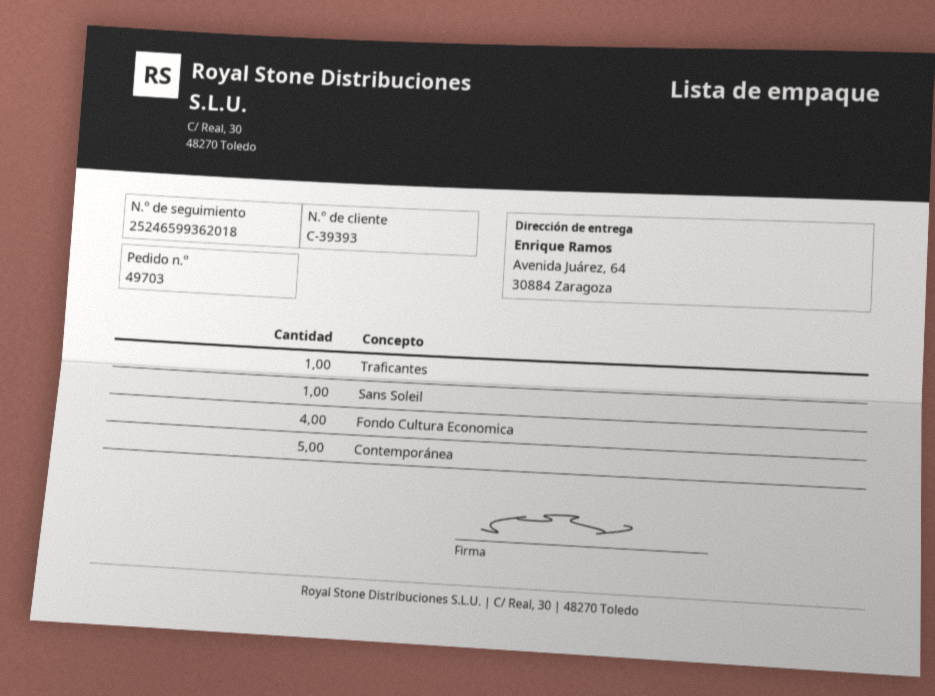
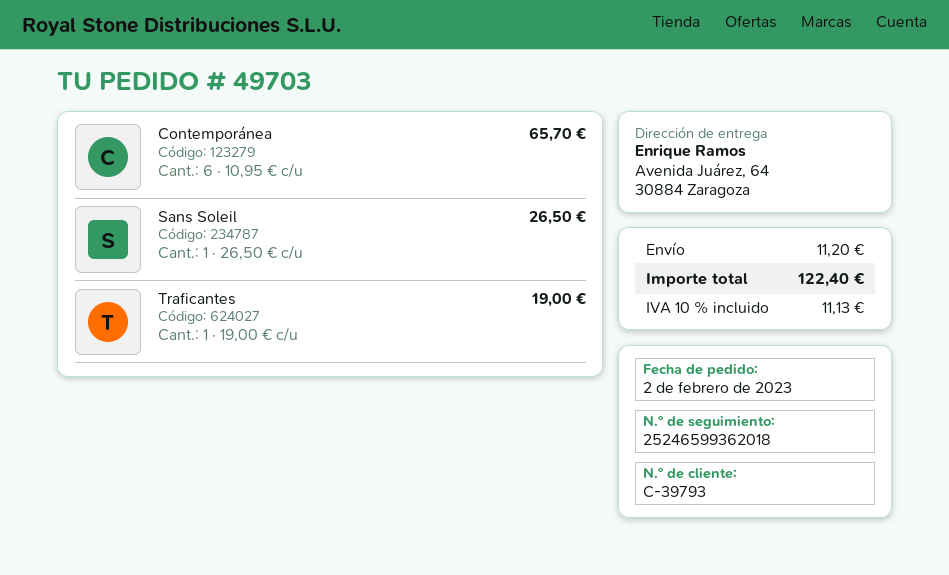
customer number: C-39393 -> C-39793
Fondo Cultura Economica: 4 -> none
Contemporánea: 5 -> 6

